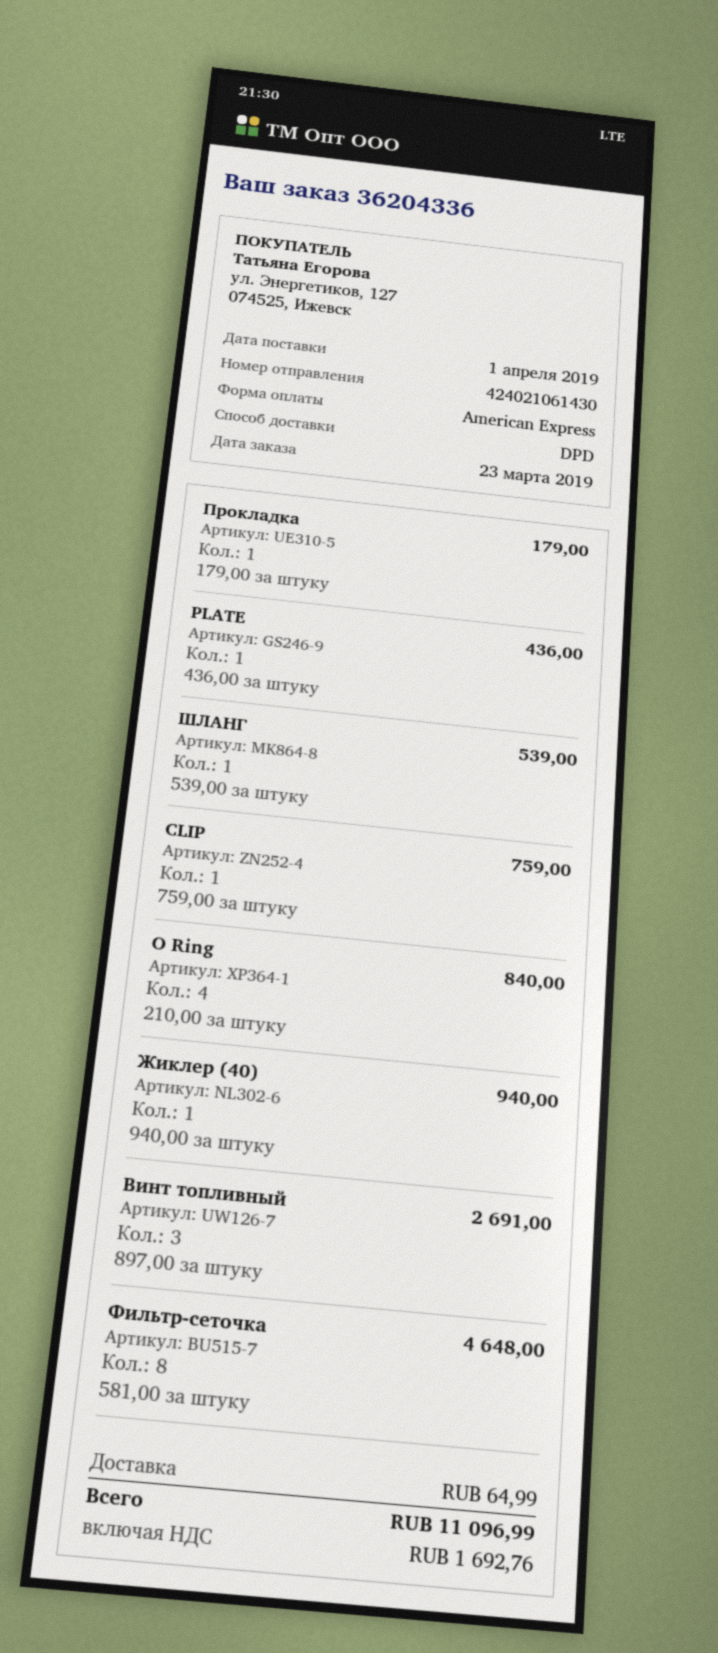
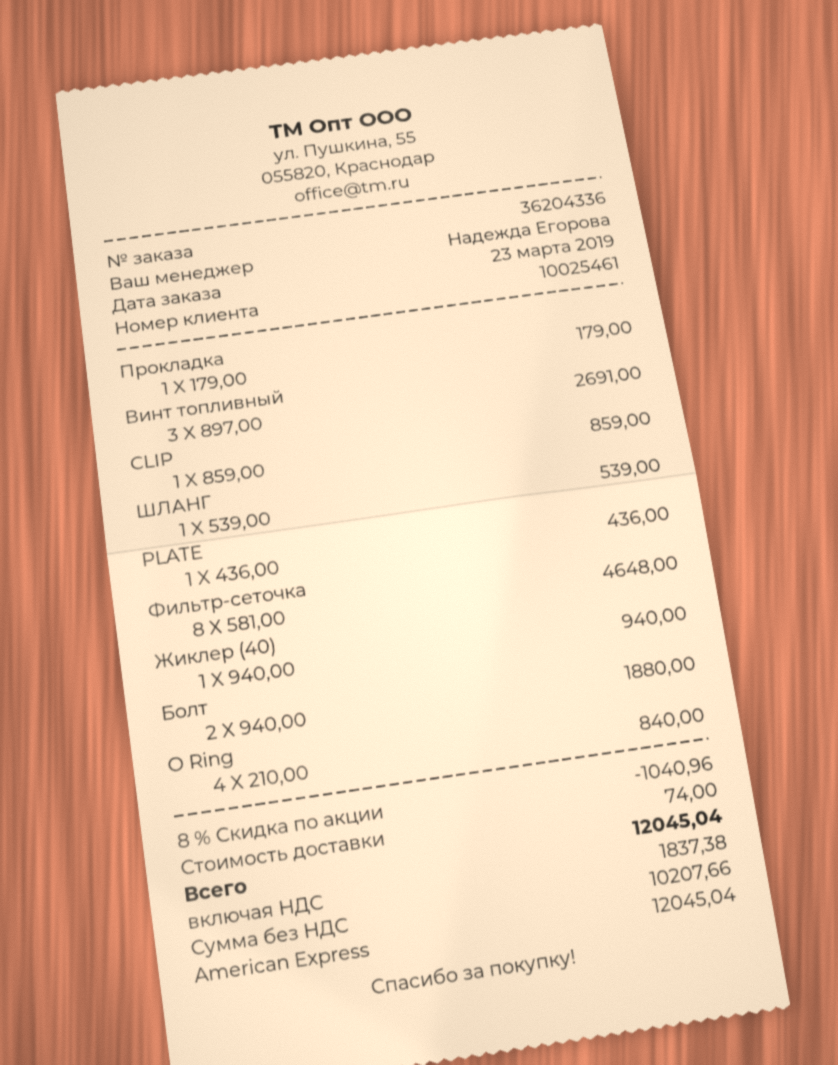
CLIP: 1 x 759.00 = 759.00 -> 1 x 859.00 = 859.00
Болт: none -> 2 x 940.00 = 1880.00
discount: none -> 8% = 1040.96
shipping: 64.99 -> 74.00
tax: 1692.76 -> 1837.38
total: 11096.99 -> 12045.04

